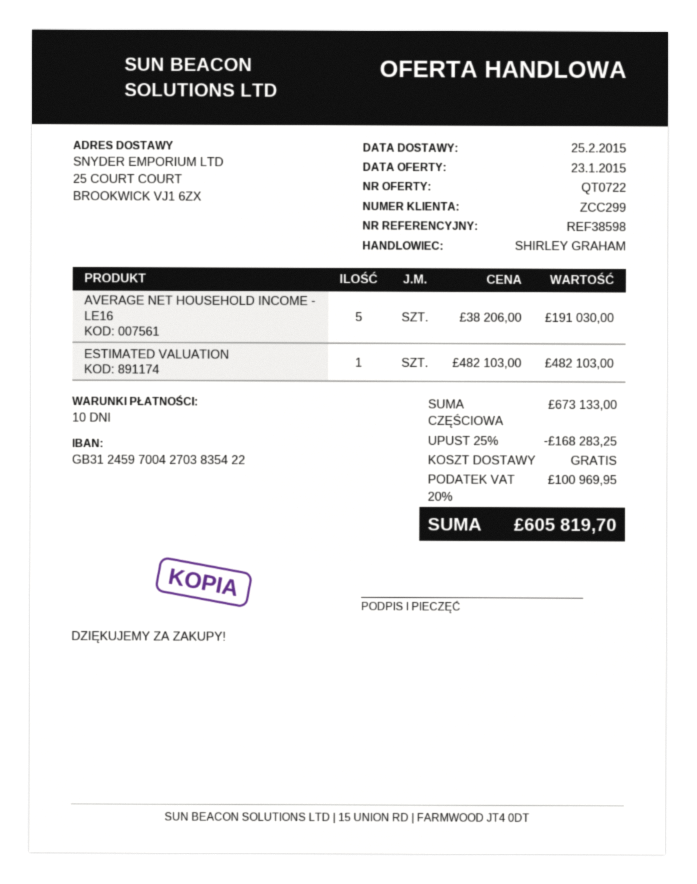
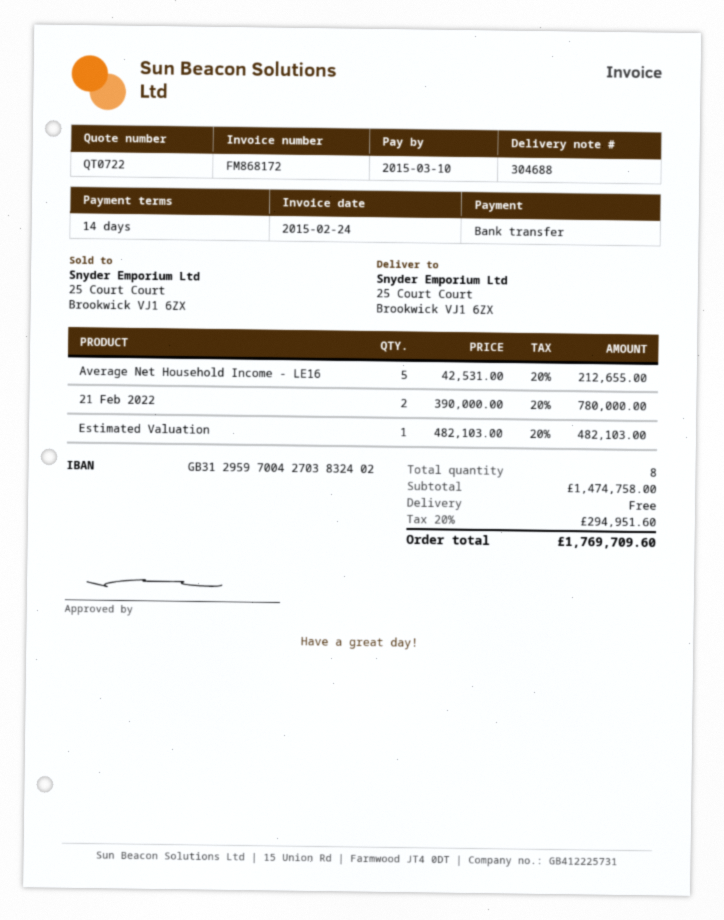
payment terms: 10 days -> 14 days
bank account: GB31245970042703835422 -> GB31295970042703832402
AVERAGE NET HOUSEHOLD INCOME - LE16: 5 x 38206.00 = 191030.00 -> 5 x 42531.00 = 212655.00
21 Feb 2022: none -> 2 x 390000.00 = 780000.00
subtotal: 673133.00 -> 1474758.00
discount: 25% = 168283.25 -> none
tax: 20% = 100969.95 -> 20% = 294951.60
total: 605819.70 -> 1769709.60

